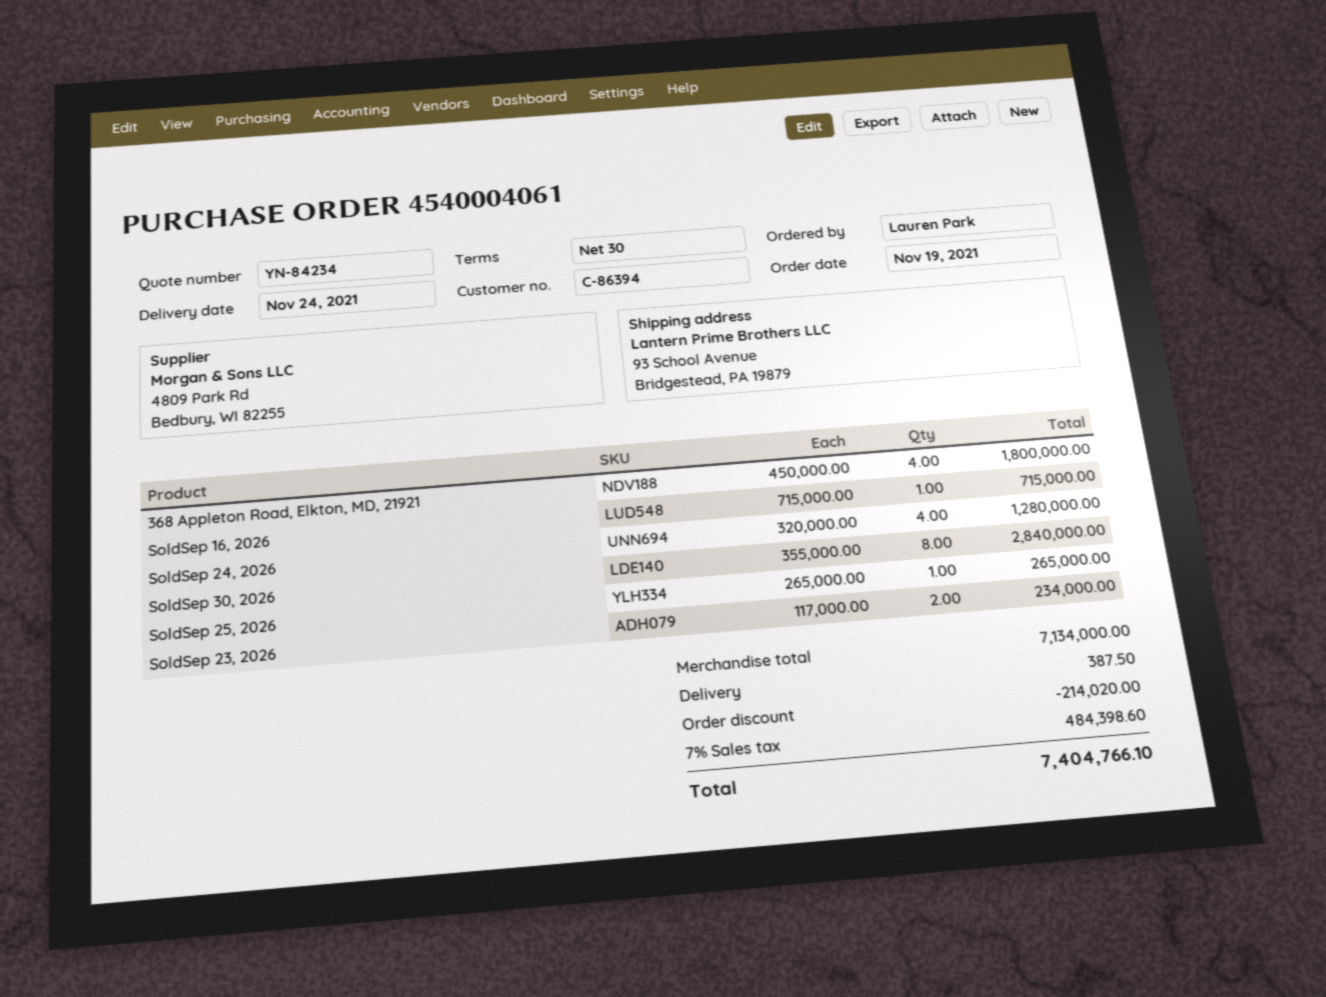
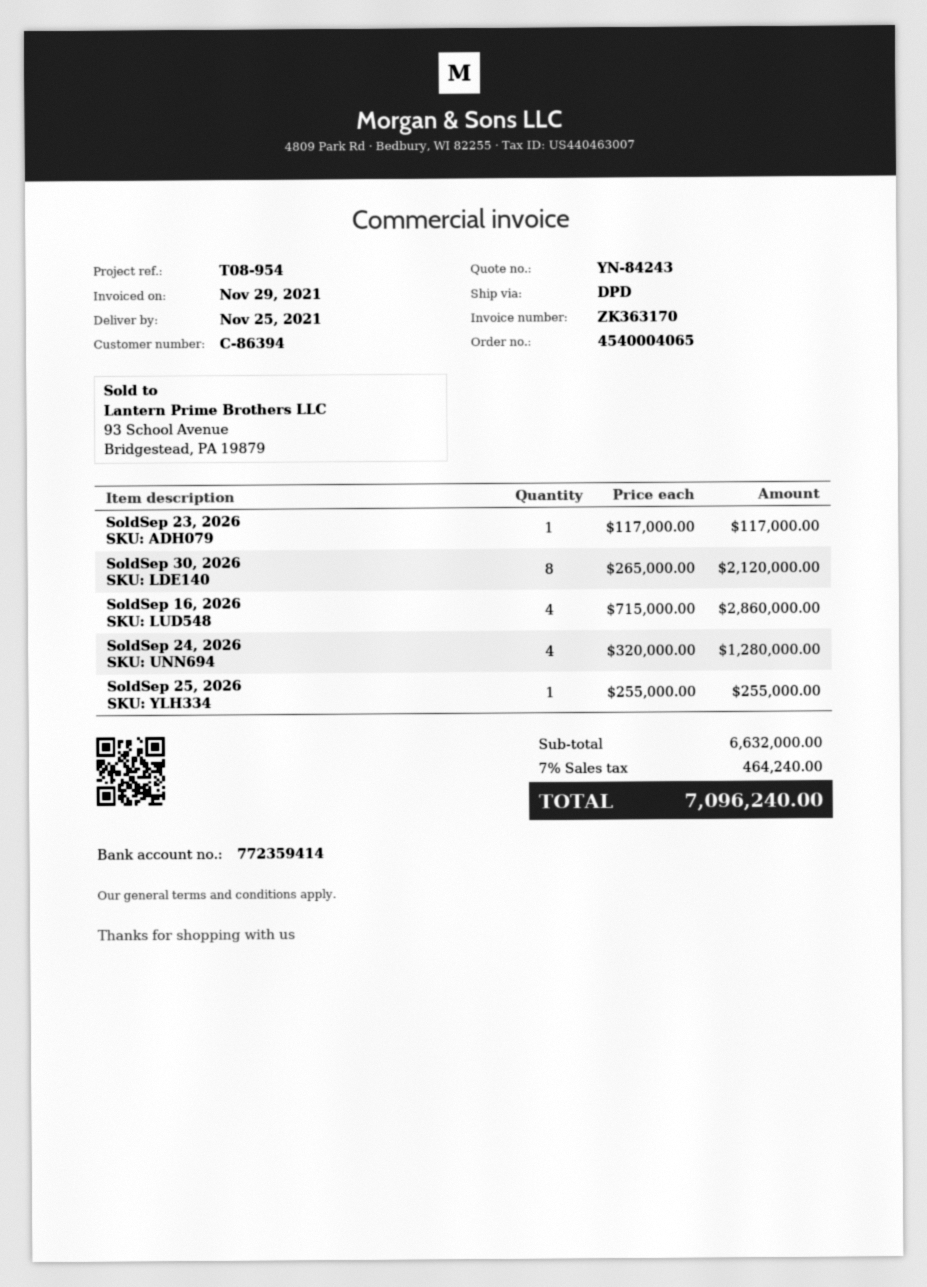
quote number: YN-84234 -> YN-84243
order number: 4540004061 -> 4540004065
delivery date: 2021-11-24 -> 2021-11-25
368 Appleton Road, Elkton, MD, 21921: 4 x 450000.00 = 1800000.00 -> none
SoldSep 16, 2026: 1 x 715000.00 = 715000.00 -> 4 x 715000.00 = 2860000.00
SoldSep 30, 2026: 8 x 355000.00 = 2840000.00 -> 8 x 265000.00 = 2120000.00
SoldSep 25, 2026: 1 x 265000.00 = 265000.00 -> 1 x 255000.00 = 255000.00
SoldSep 23, 2026: 2 x 117000.00 = 234000.00 -> 1 x 117000.00 = 117000.00
subtotal: 7134000.00 -> 6632000.00
discount: 214020.00 -> none
shipping: 387.50 -> none
tax: 7% = 484398.60 -> 7% = 464240.00
total: 7404766.10 -> 7096240.00

